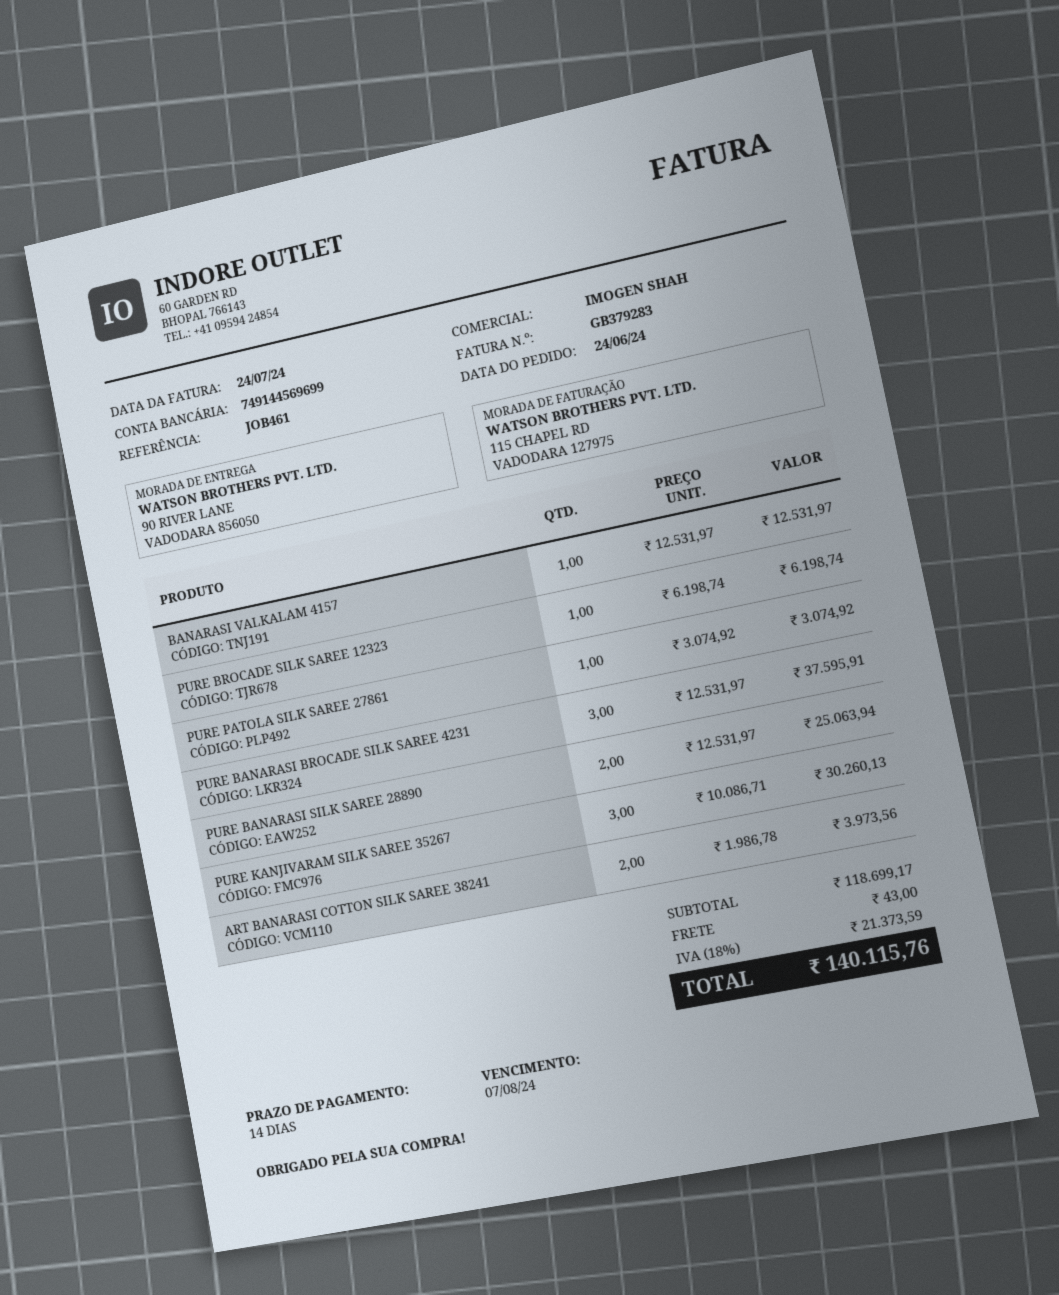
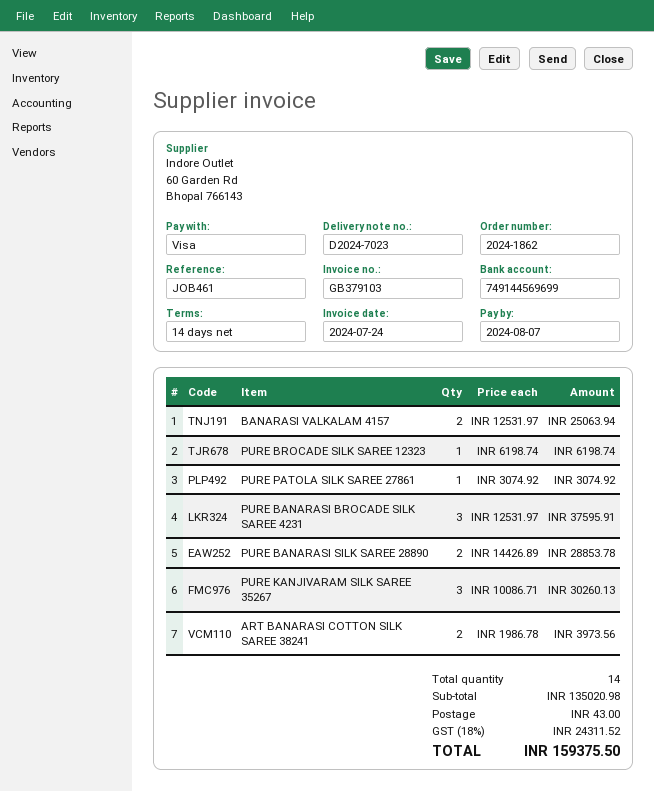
invoice number: GB379283 -> GB379103
BANARASI VALKALAM 4157: 1 x 12531.97 = 12531.97 -> 2 x 12531.97 = 25063.94
PURE BANARASI SILK SAREE 28890: 2 x 12531.97 = 25063.94 -> 2 x 14426.89 = 28853.78
subtotal: 118699.17 -> 135020.98
tax: 18% = 21373.59 -> 18% = 24311.52
total: 140115.76 -> 159375.50

